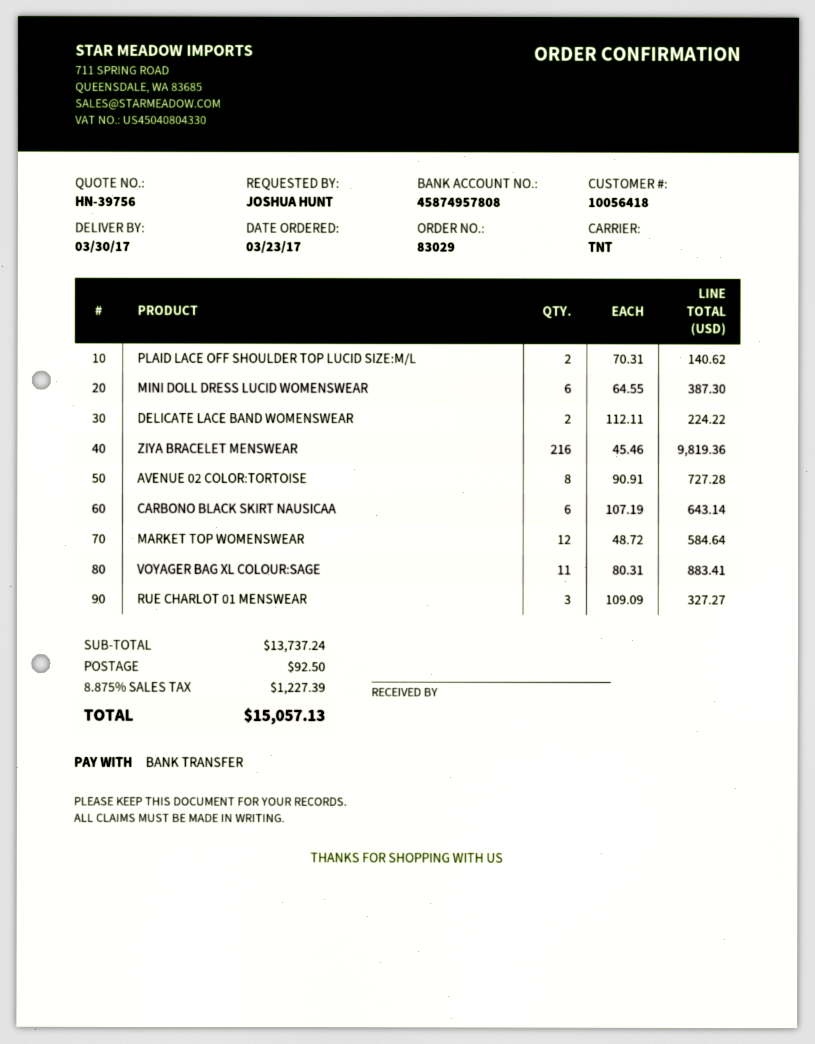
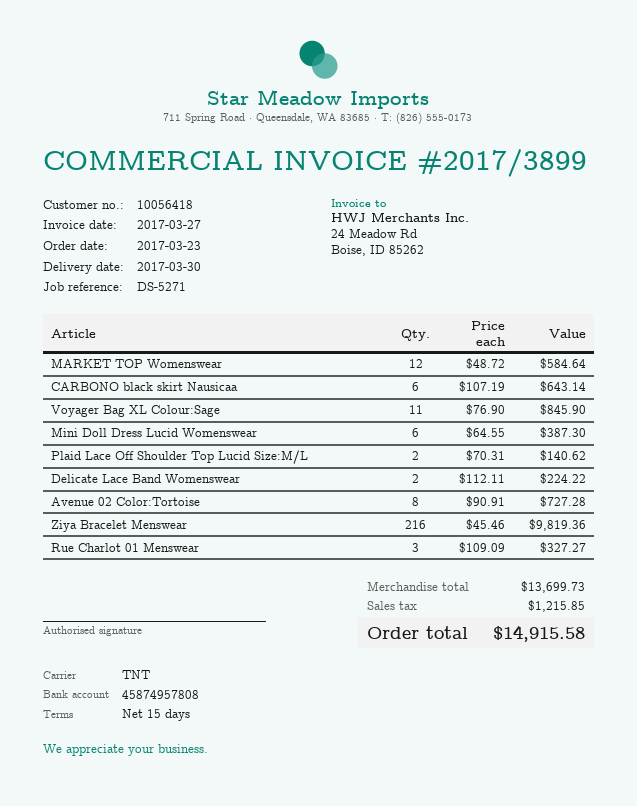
VOYAGER BAG XL COLOUR:SAGE: 11 x 80.31 = 883.41 -> 11 x 76.90 = 845.90
subtotal: 13737.24 -> 13699.73
shipping: 92.50 -> none
tax: 1227.39 -> 1215.85
total: 15057.13 -> 14915.58

